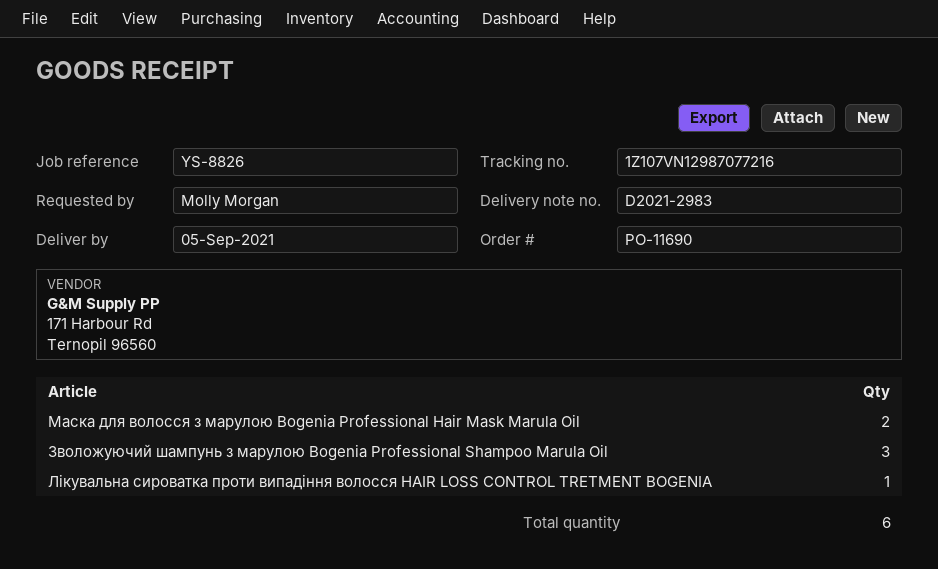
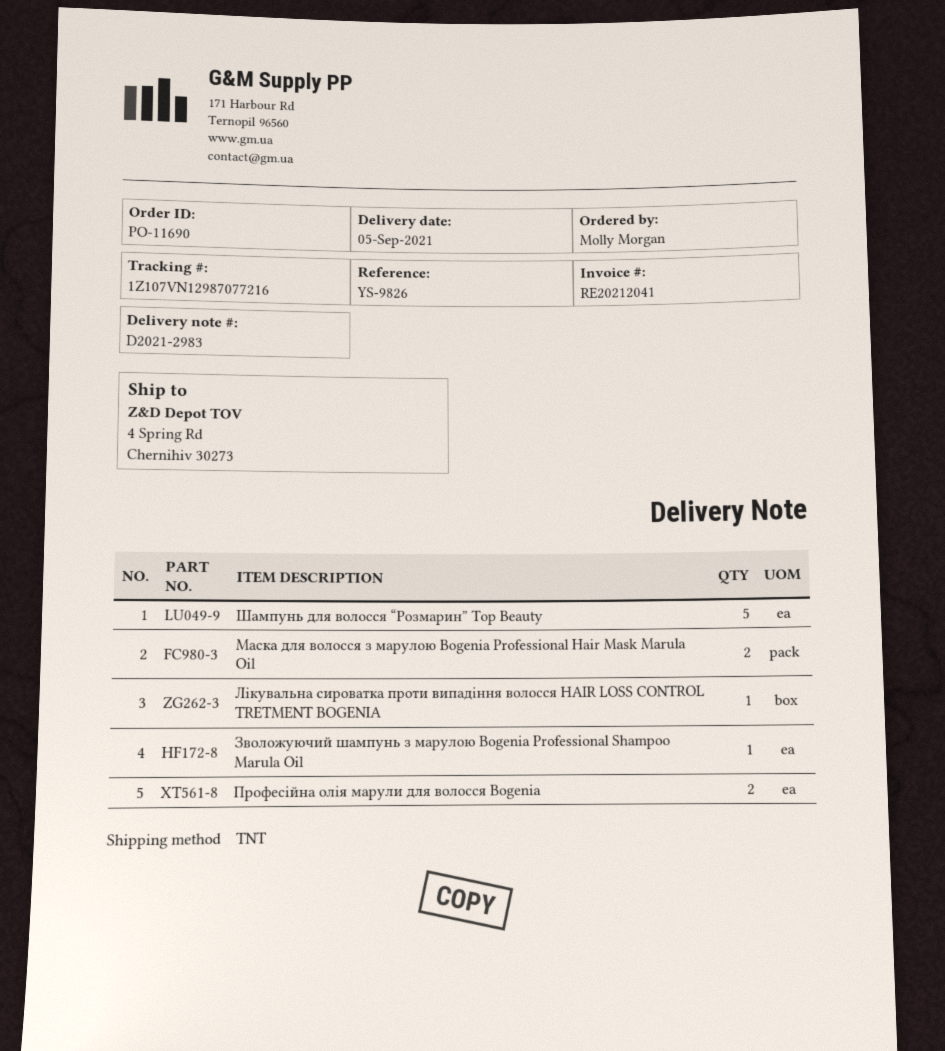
reference: YS-8826 -> YS-9826
Зволожуючий шампунь з марулою Bogenia Professional Shampoo Marula Oil: 3 -> 1
Шампунь для волосся “Розмарин” Top Beauty: none -> 5
Професійна олія марули для волосся Bogenia: none -> 2

